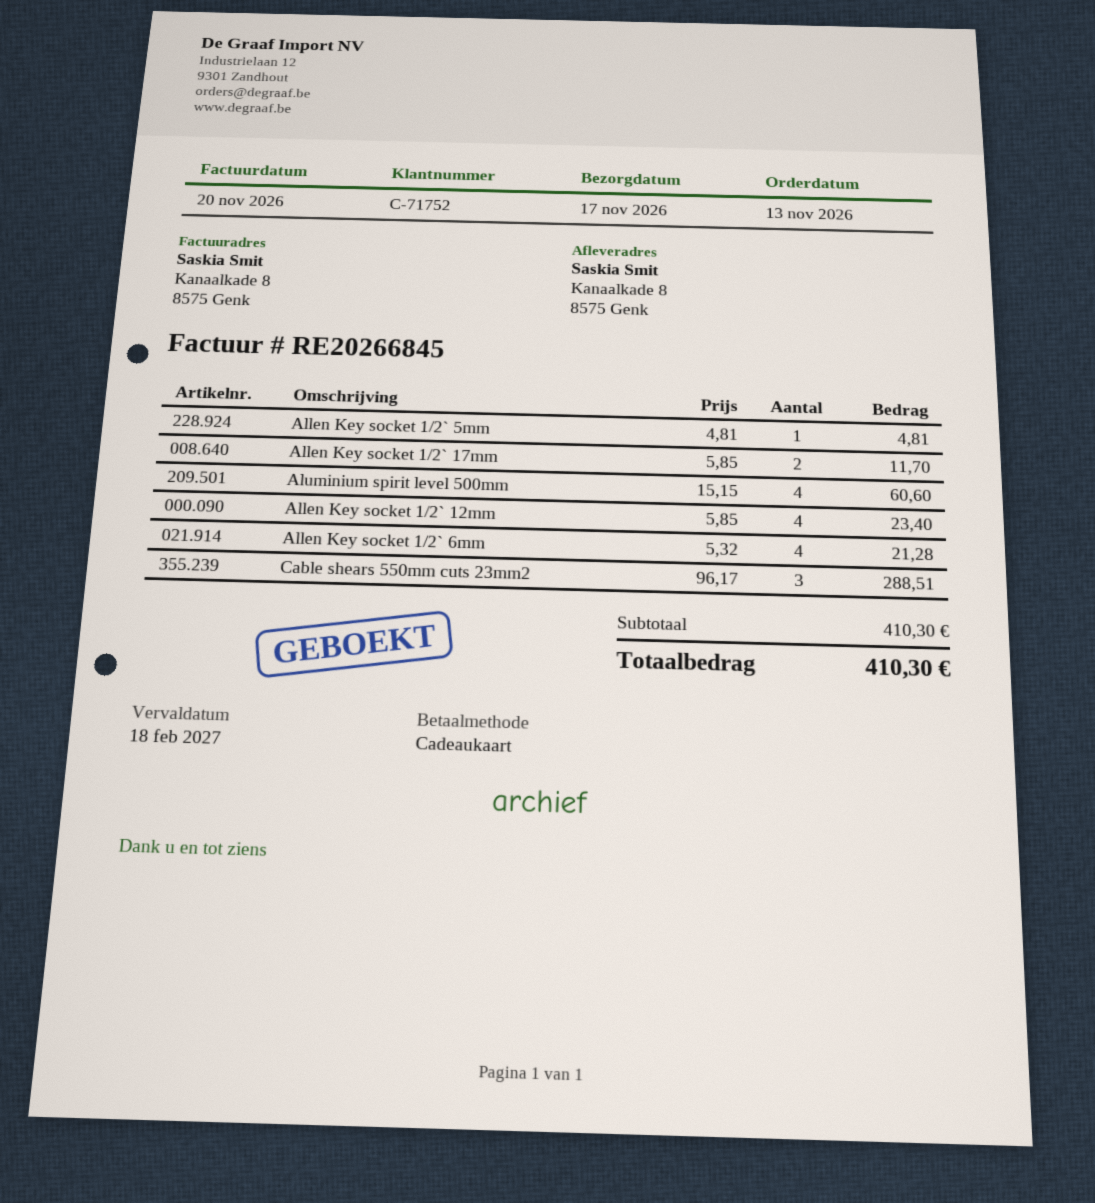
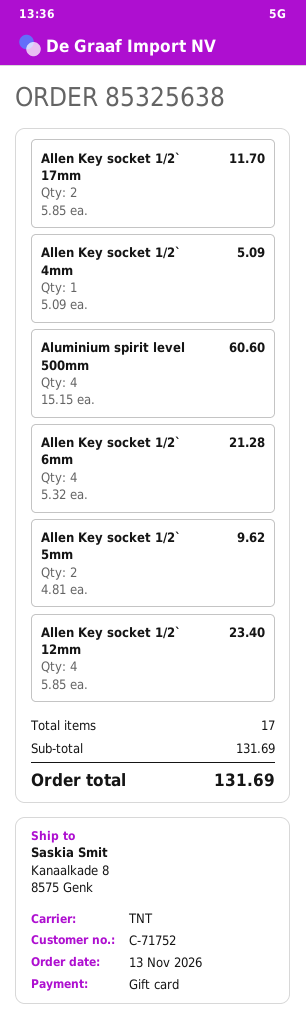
Allen Key socket 1/2` 5mm: 1 x 4.81 = 4.81 -> 2 x 4.81 = 9.62
Cable shears 550mm cuts 23mm2: 3 x 96.17 = 288.51 -> none
Allen Key socket 1/2` 4mm: none -> 1 x 5.09 = 5.09
subtotal: 410.30 -> 131.69
total: 410.30 -> 131.69

